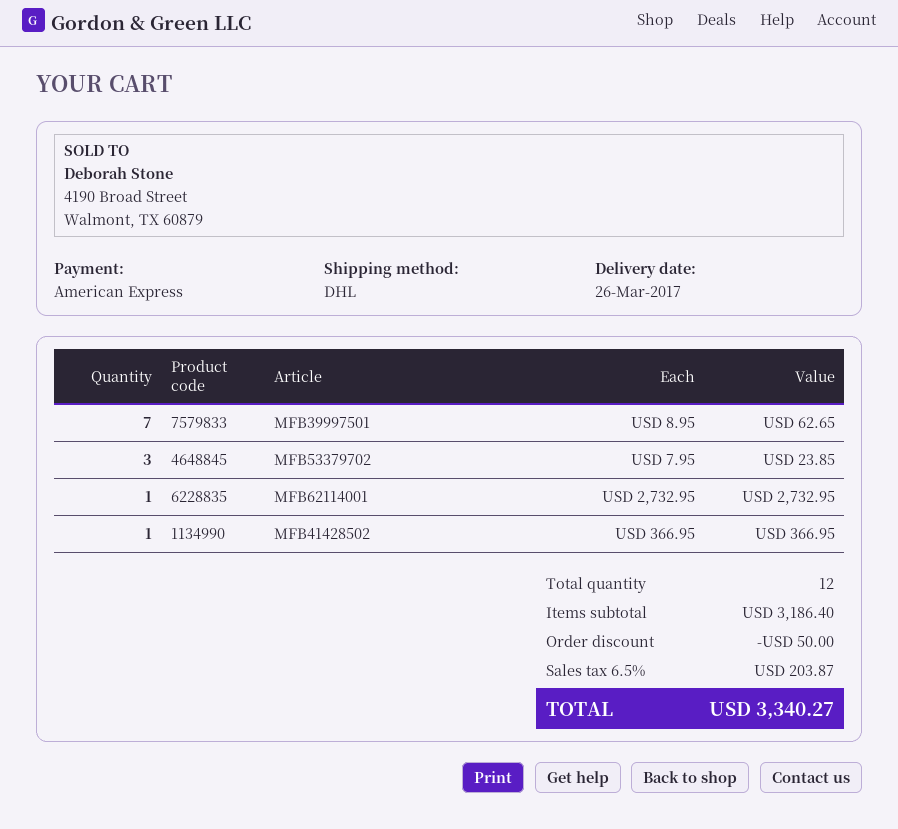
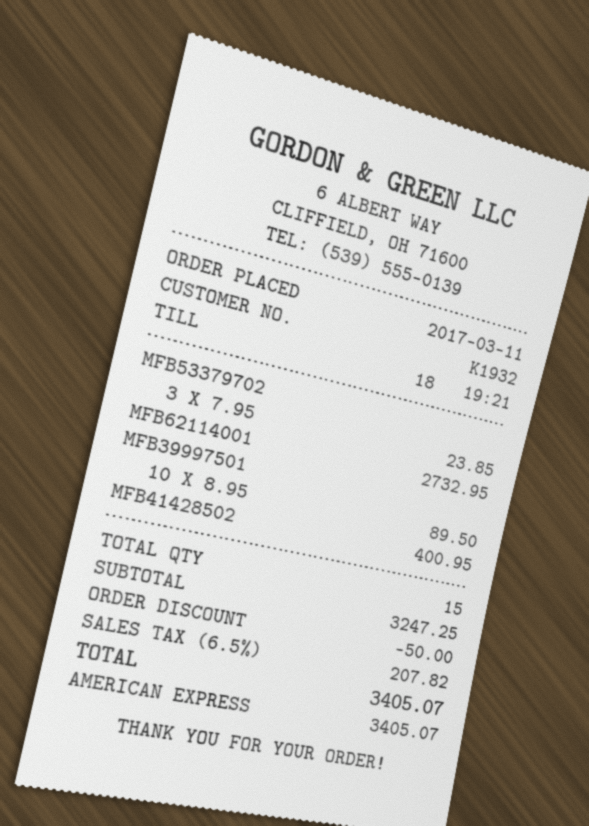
MFB39997501: 7 x 8.95 = 62.65 -> 10 x 8.95 = 89.50
MFB41428502: 1 x 366.95 = 366.95 -> 1 x 400.95 = 400.95
total quantity: 12 -> 15
subtotal: 3186.40 -> 3247.25
tax: 6.5% = 203.87 -> 6.5% = 207.82
total: 3340.27 -> 3405.07

